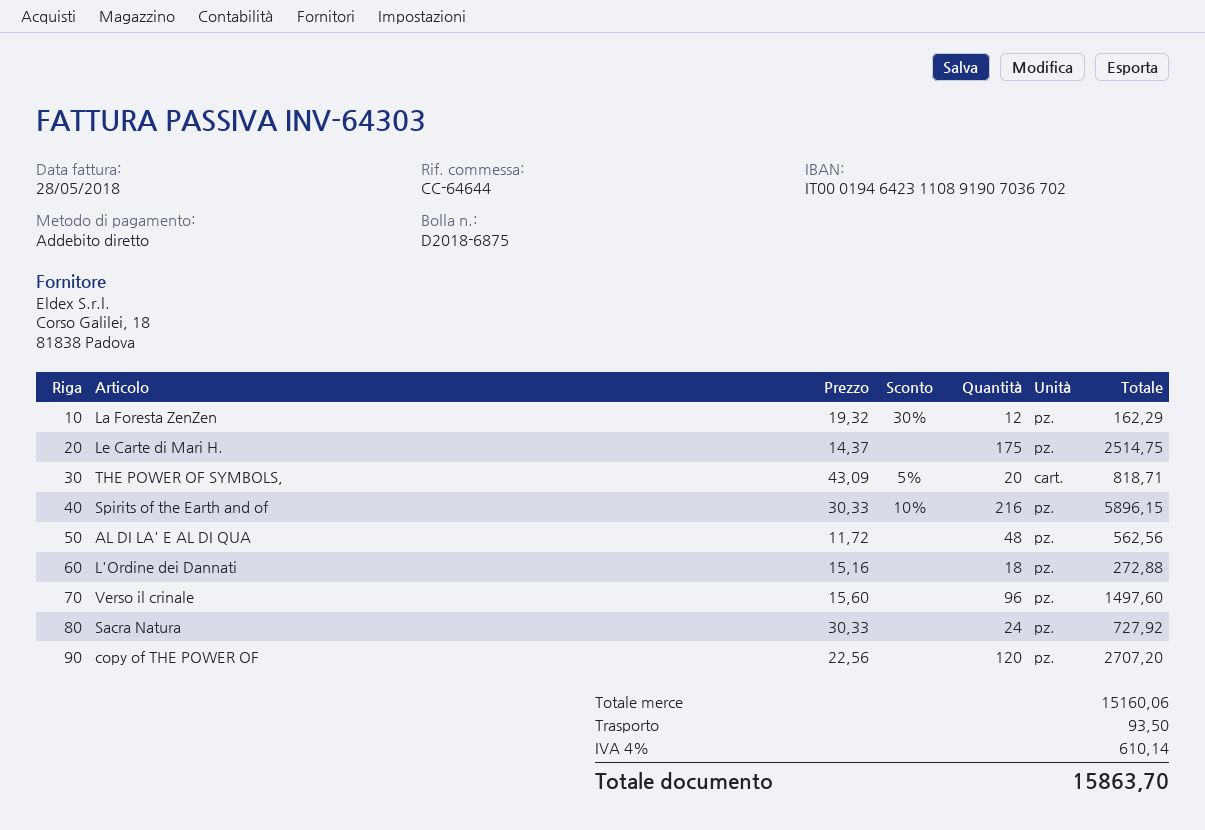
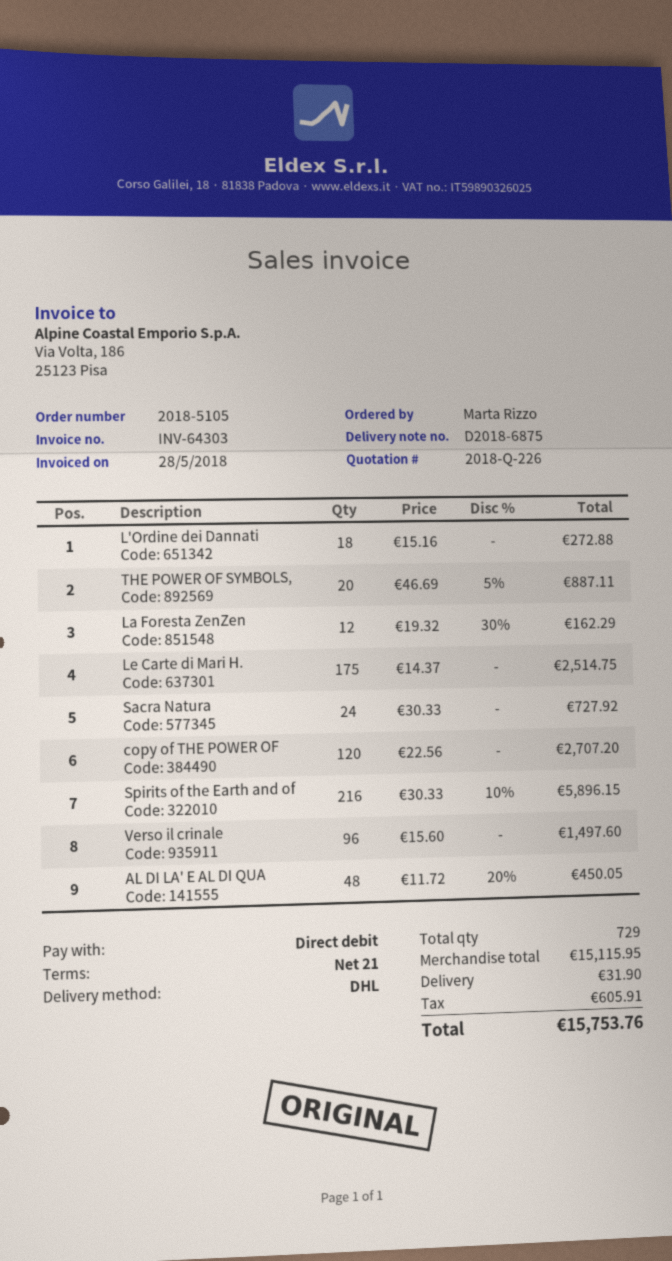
THE POWER OF SYMBOLS,: 20 x 43.09 - 5% = 818.71 -> 20 x 46.69 - 5% = 887.11
AL DI LA' E AL DI QUA: 48 x 11.72 = 562.56 -> 48 x 11.72 - 20% = 450.05
subtotal: 15160.06 -> 15115.95
shipping: 93.50 -> 31.90
tax: 610.14 -> 605.91
total: 15863.70 -> 15753.76

